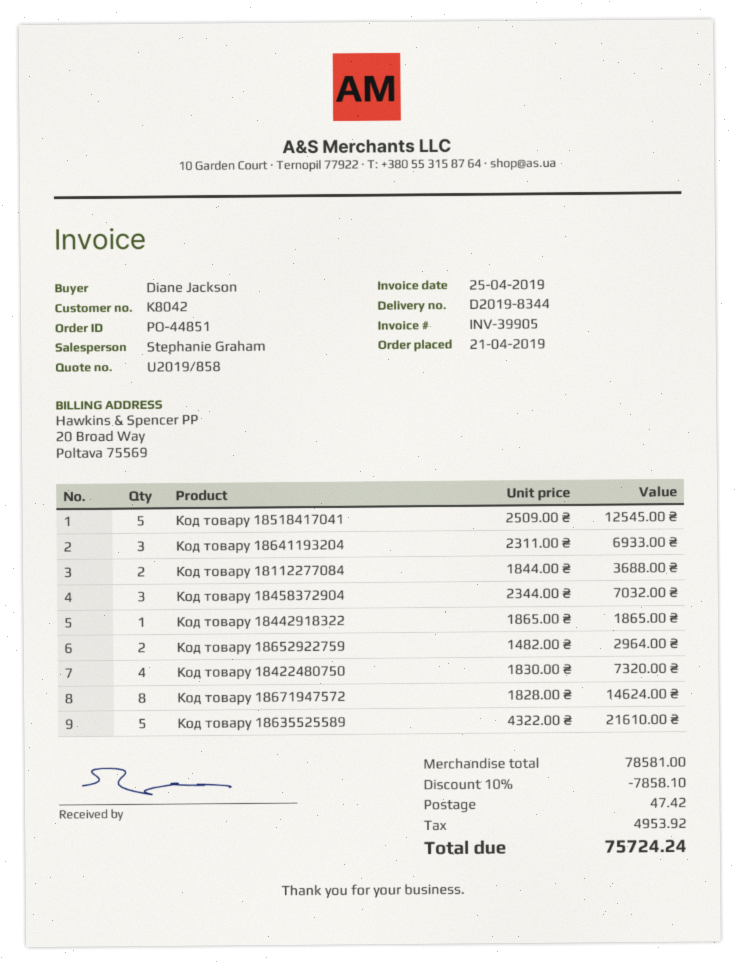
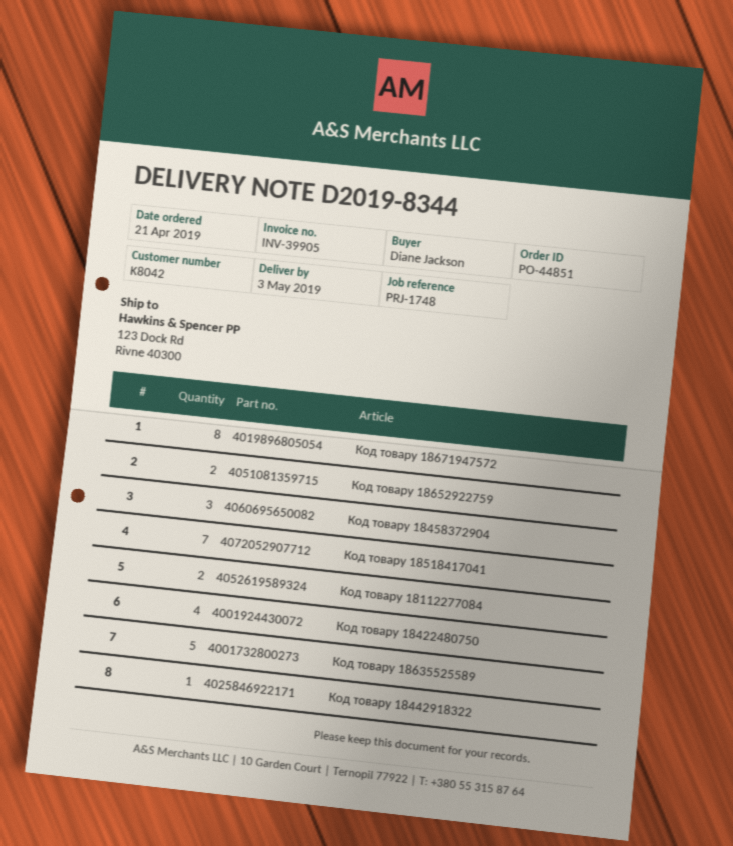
Код товару 18518417041: 5 -> 7
Код товару 18641193204: 3 -> none

